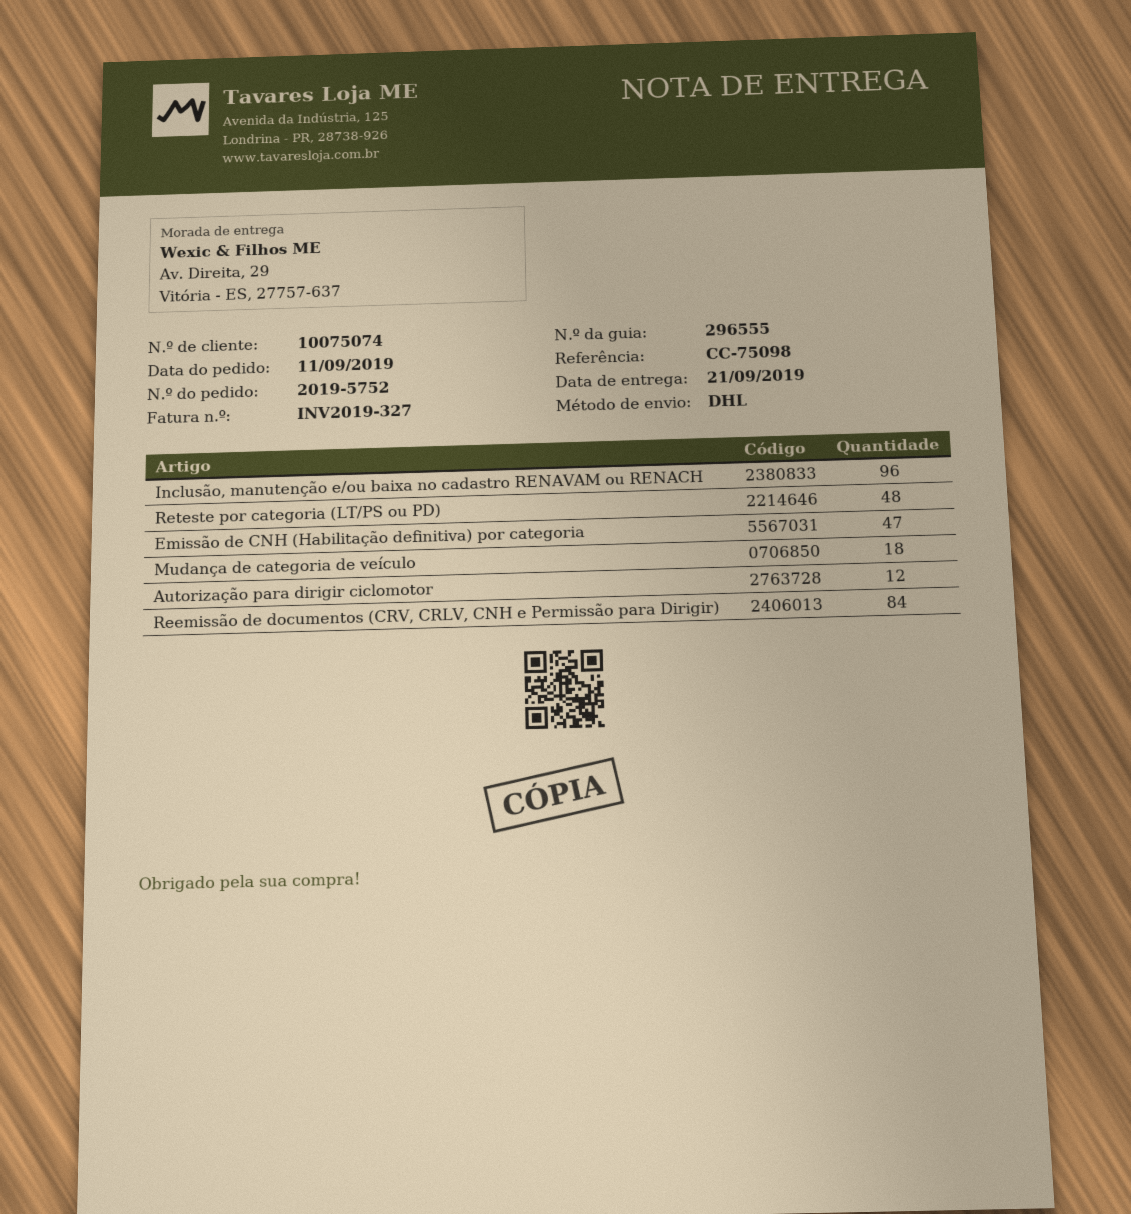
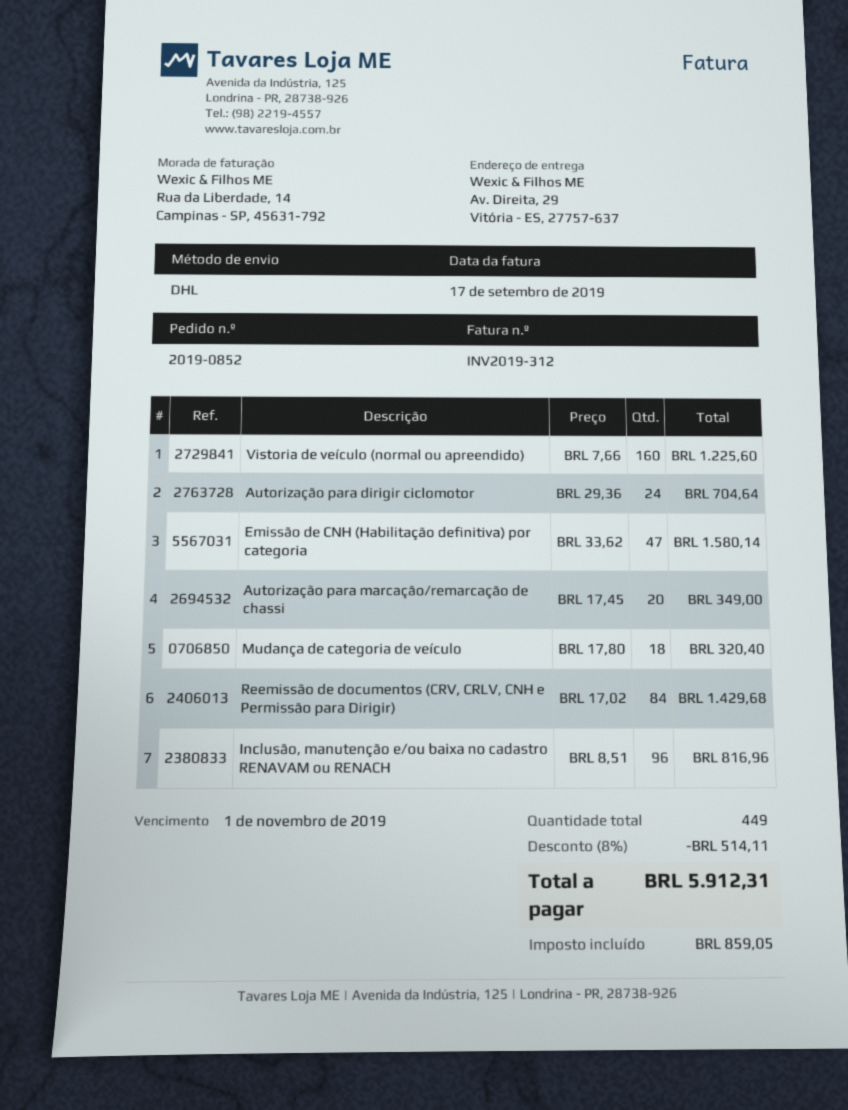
order number: 2019-5752 -> 2019-0852
invoice number: INV2019-327 -> INV2019-312
Reteste por categoria (LT/PS ou PD): 48 -> none
Autorização para dirigir ciclomotor: 12 -> 24
Vistoria de veículo (normal ou apreendido): none -> 160
Autorização para marcação/remarcação de chassi: none -> 20

